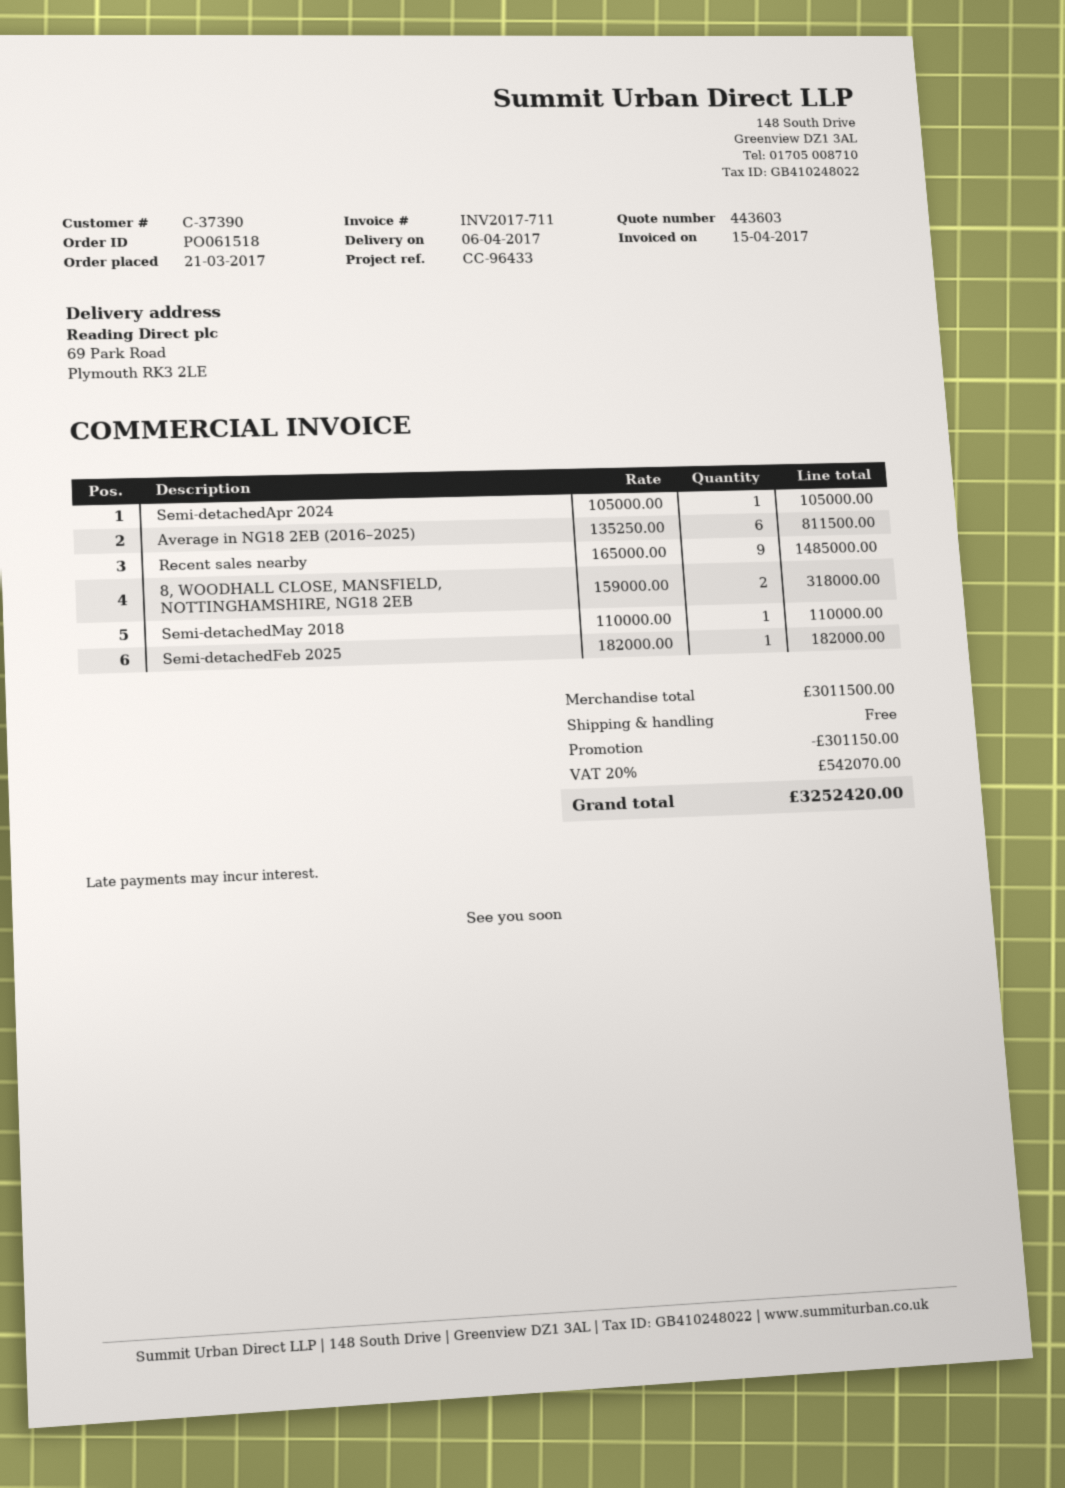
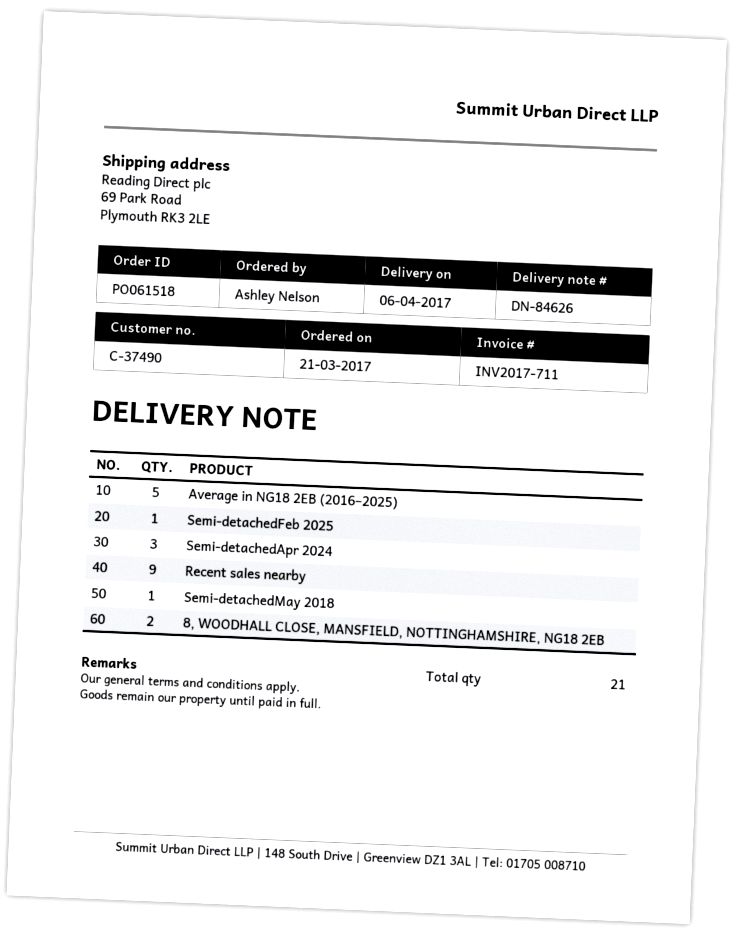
customer number: C-37390 -> C-37490
Semi-detachedApr 2024: 1 -> 3
Average in NG18 2EB (2016–2025): 6 -> 5

